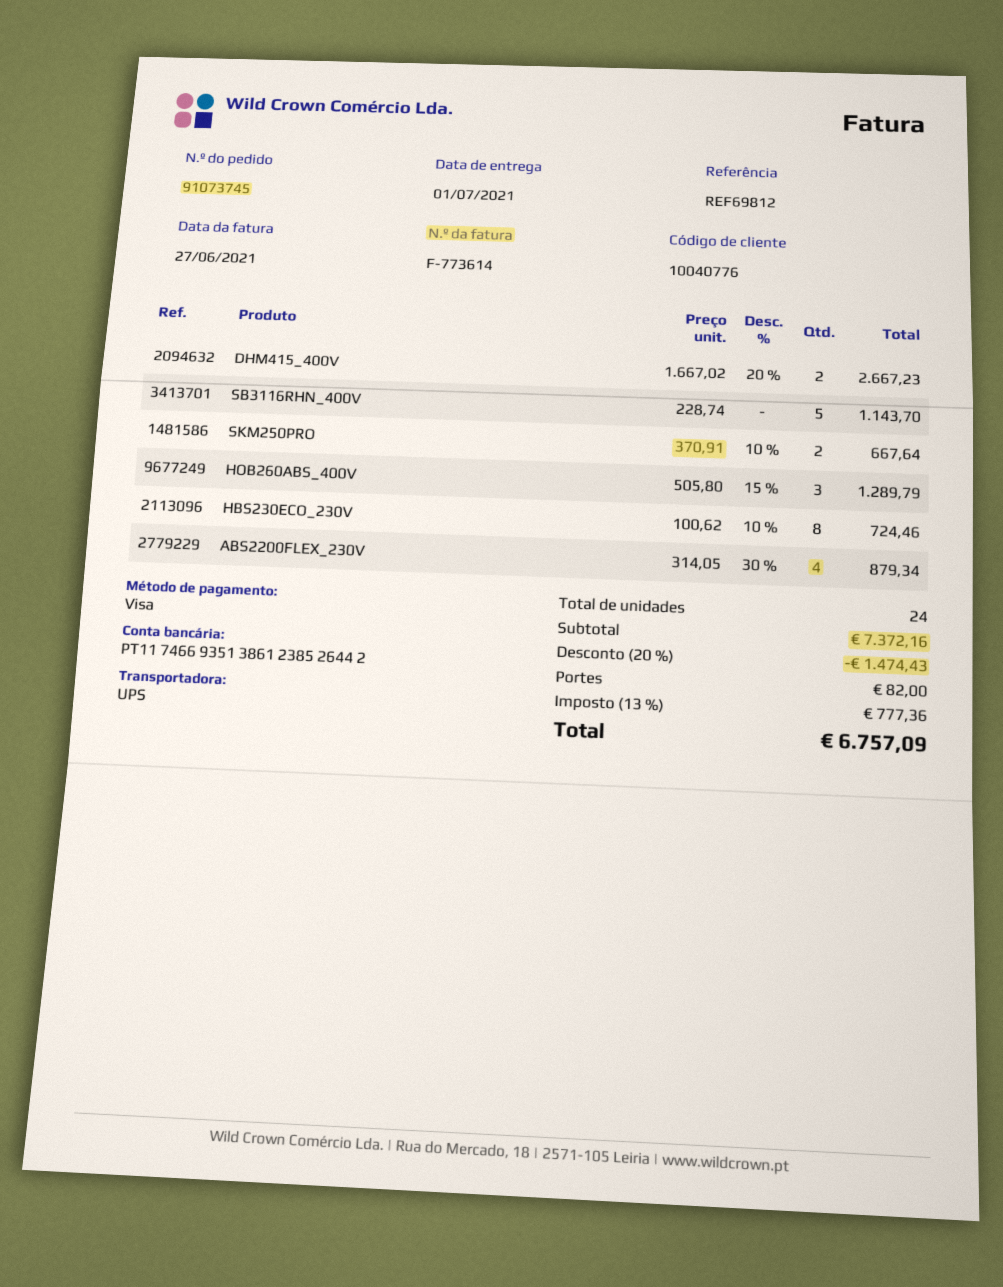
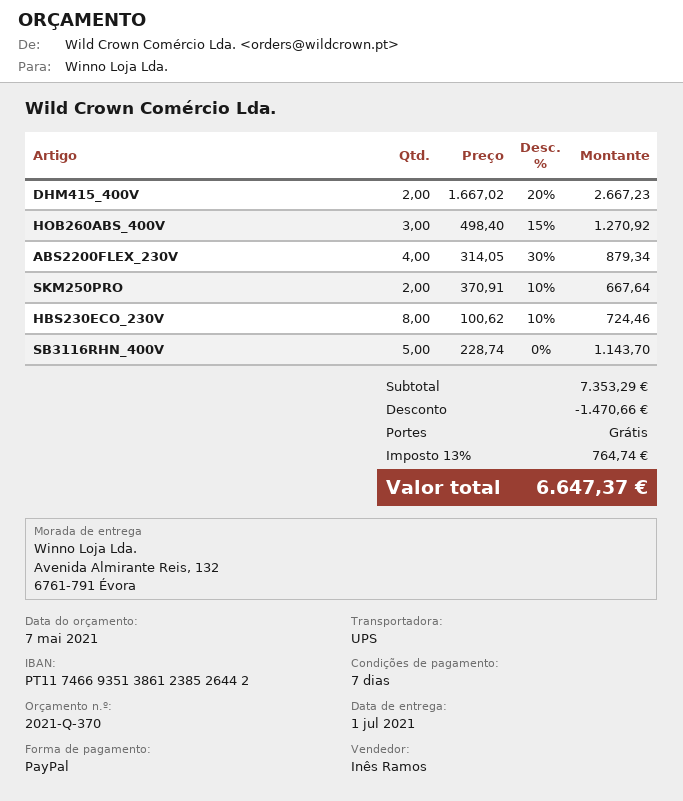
payment method: Visa -> PayPal
HOB260ABS_400V: 3 x 505.80 - 15% = 1289.79 -> 3 x 498.40 - 15% = 1270.92
subtotal: 7372.16 -> 7353.29
discount: 1474.43 -> 1470.66
shipping: 82.00 -> 0.00
tax: 13% = 777.36 -> 13% = 764.74
total: 6757.09 -> 6647.37

